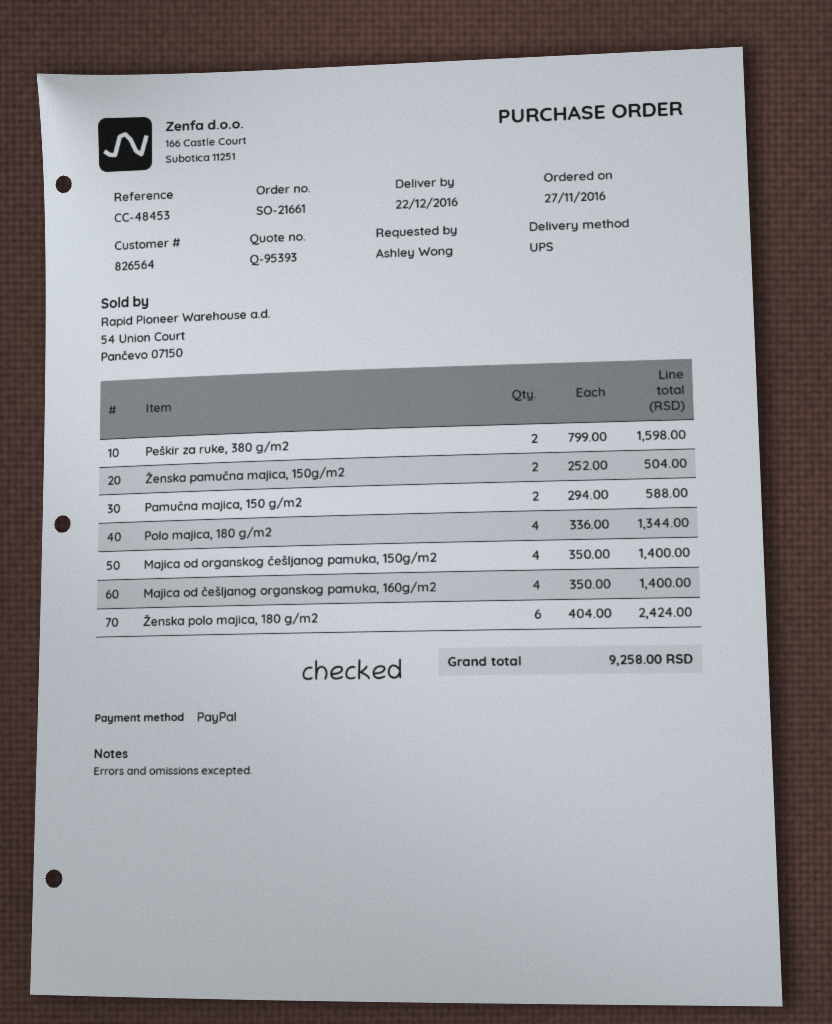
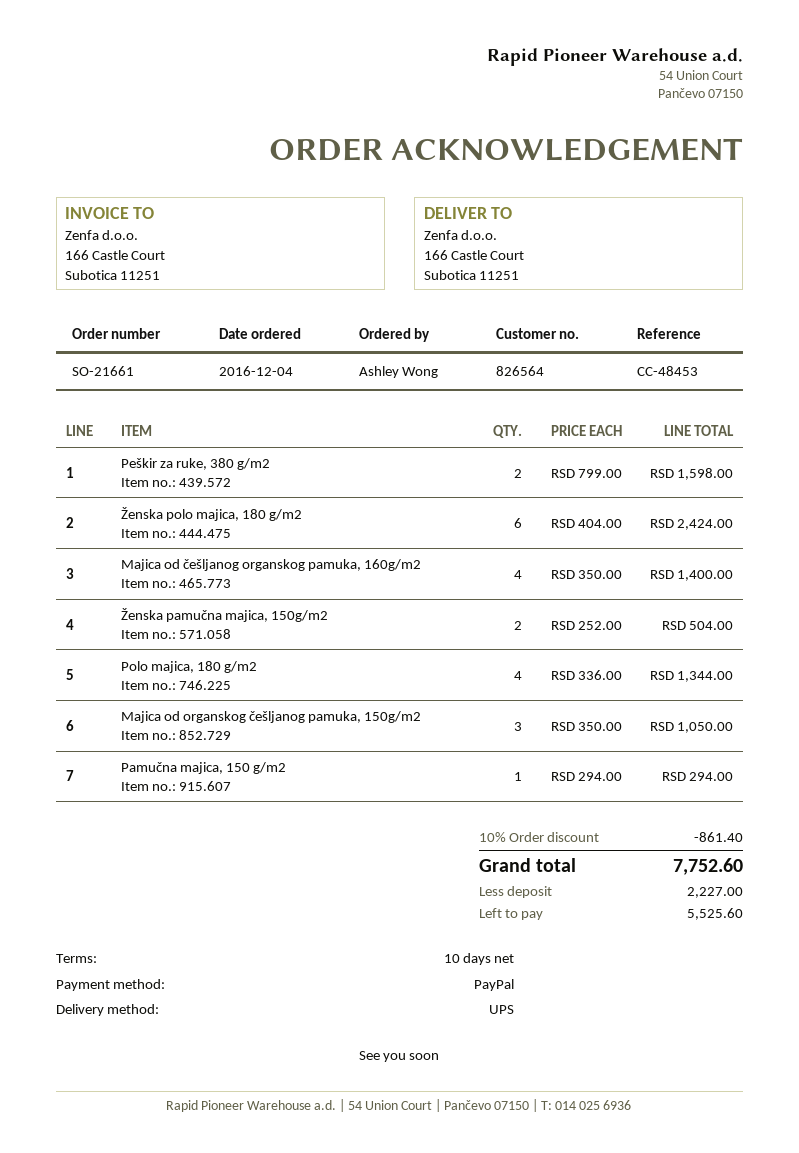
order date: 2016-11-27 -> 2016-12-04
Pamučna majica, 150 g/m2: 2 x 294.00 = 588.00 -> 1 x 294.00 = 294.00
Majica od organskog češljanog pamuka, 150g/m2: 4 x 350.00 = 1400.00 -> 3 x 350.00 = 1050.00
discount: none -> 10% = 861.40
total: 9258.00 -> 7752.60

